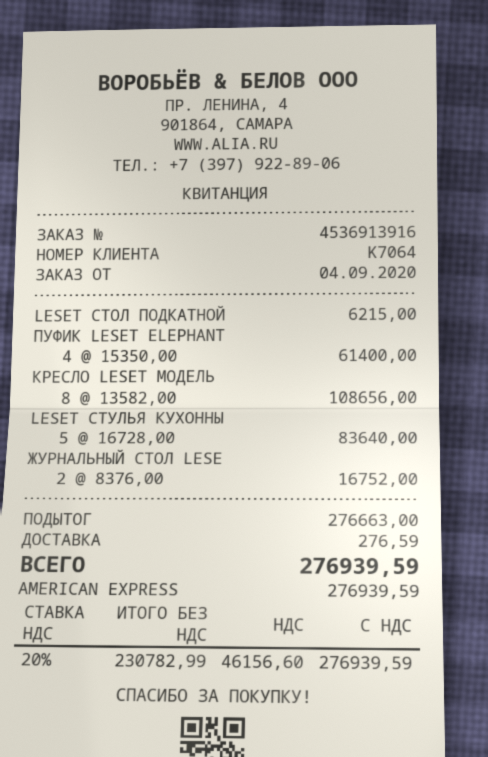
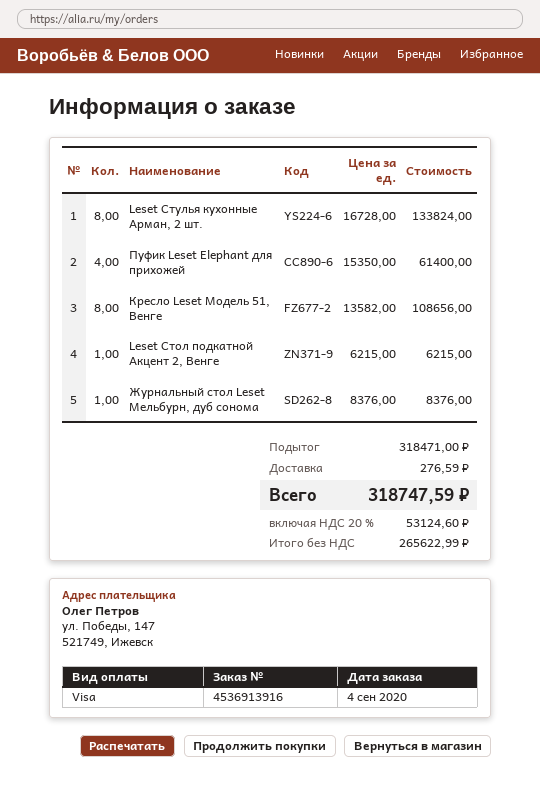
payment method: American Express -> Visa
LESET СТУЛЬЯ КУХОННЫ: 5 x 16728.00 = 83640.00 -> 8 x 16728.00 = 133824.00
ЖУРНАЛЬНЫЙ СТОЛ LESE: 2 x 8376.00 = 16752.00 -> 1 x 8376.00 = 8376.00
subtotal: 276663.00 -> 318471.00
net: 230782.99 -> 265622.99
tax: 20% = 46156.60 -> 20% = 53124.60
total: 276939.59 -> 318747.59

